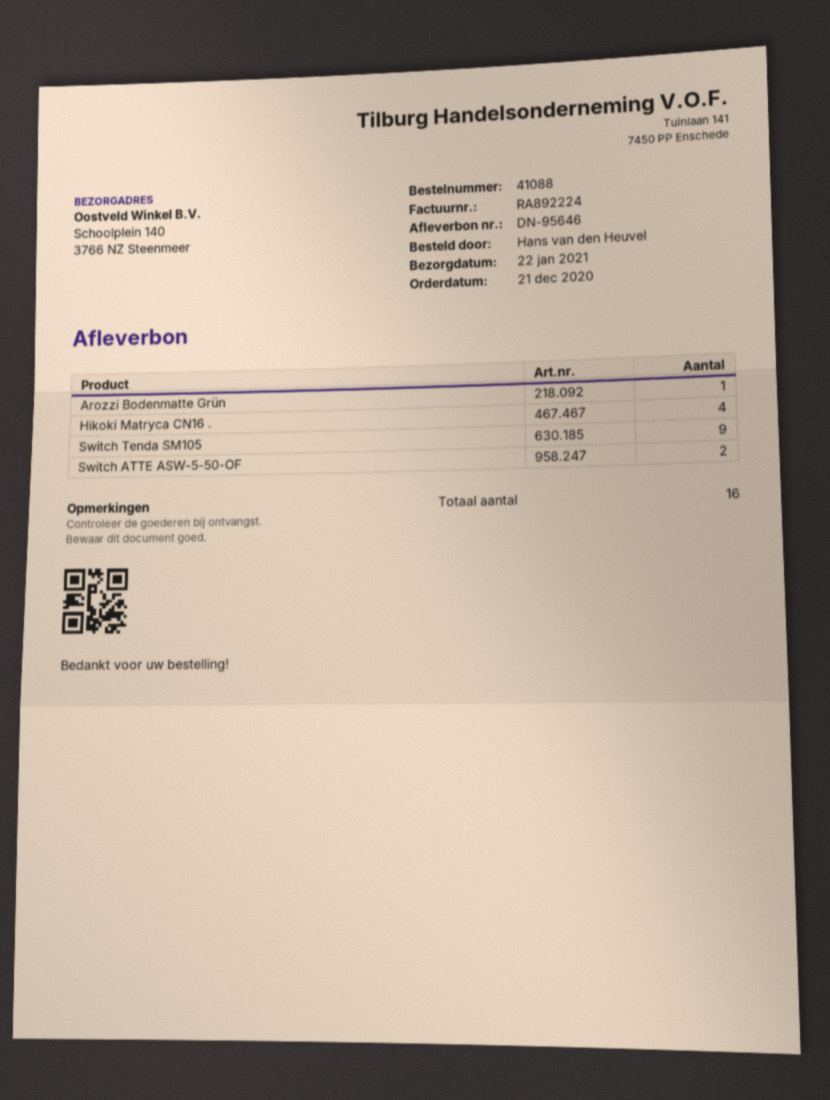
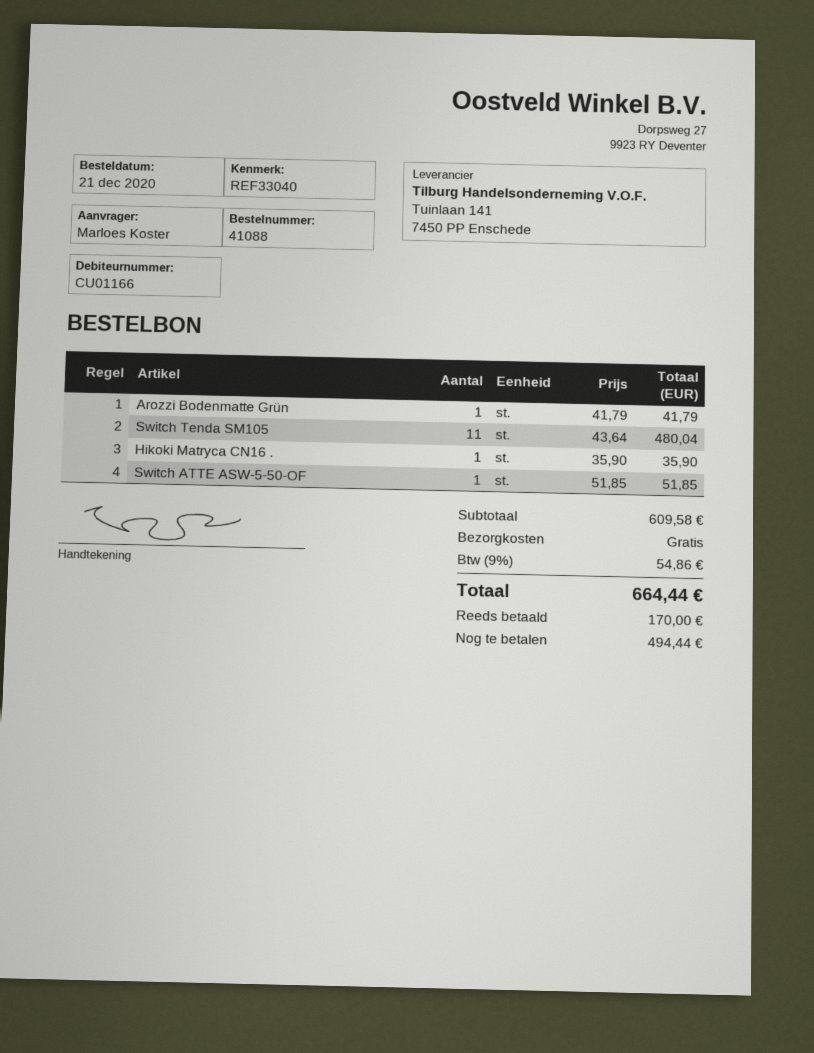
ordered by: Hans van den Heuvel -> Marloes Koster
Hikoki Matryca CN16 .: 4 -> 1
Switch Tenda SM105: 9 -> 11
Switch ATTE ASW-5-50-OF: 2 -> 1

